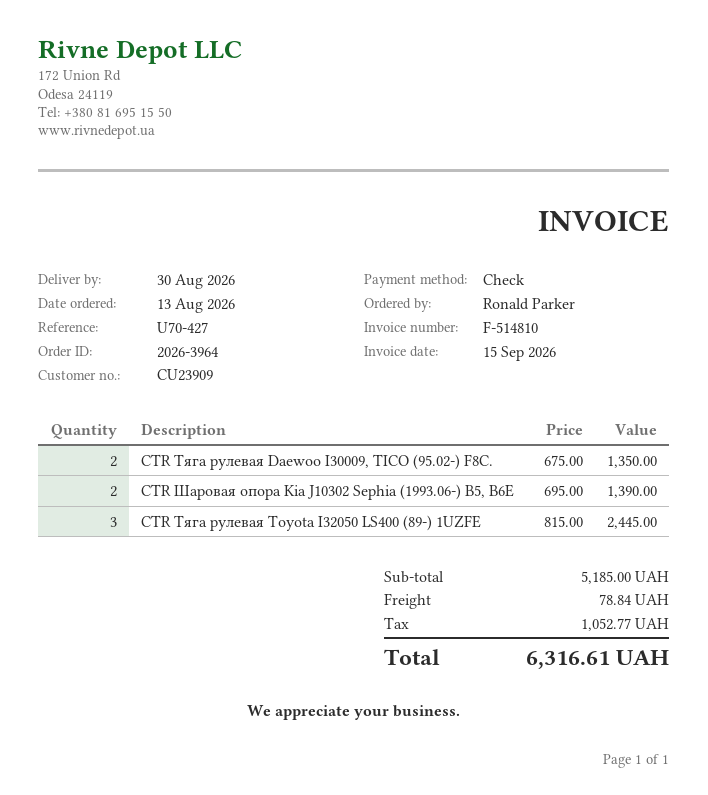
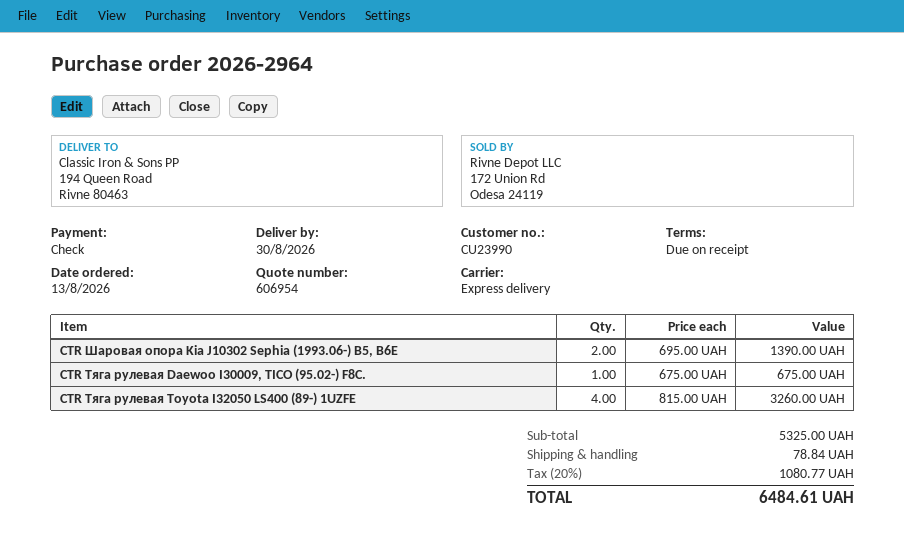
order number: 2026-3964 -> 2026-2964
customer number: CU23909 -> CU23990
CTR Тяга рулевая Daewoo I30009, TICO (95.02-) F8C.: 2 x 675.00 = 1350.00 -> 1 x 675.00 = 675.00
CTR Тяга рулевая Toyota I32050 LS400 (89-) 1UZFE: 3 x 815.00 = 2445.00 -> 4 x 815.00 = 3260.00
subtotal: 5185.00 -> 5325.00
tax: 1052.77 -> 1080.77
total: 6316.61 -> 6484.61

